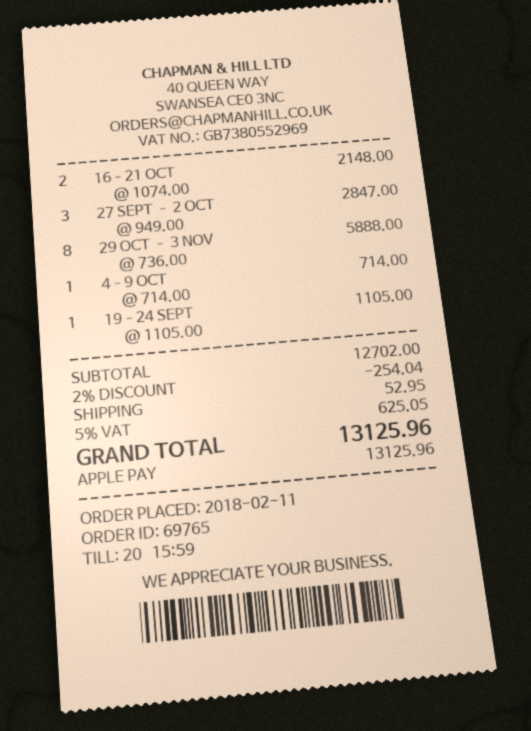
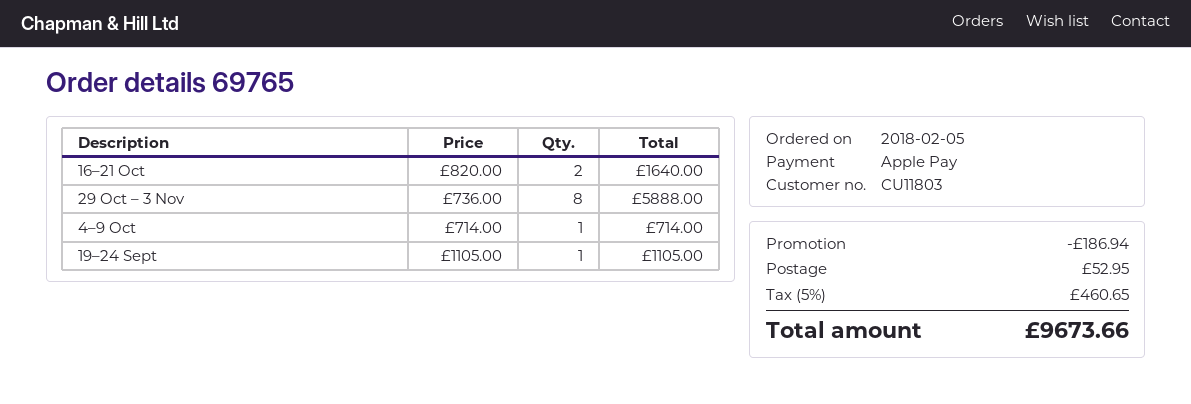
order date: 2018-02-11 -> 2018-02-05
16–21 OCT: 2 x 1074.00 = 2148.00 -> 2 x 820.00 = 1640.00
27 SEPT – 2 OCT: 3 x 949.00 = 2847.00 -> none
discount: 254.04 -> 186.94
tax: 5% = 625.05 -> 5% = 460.65
total: 13125.96 -> 9673.66

